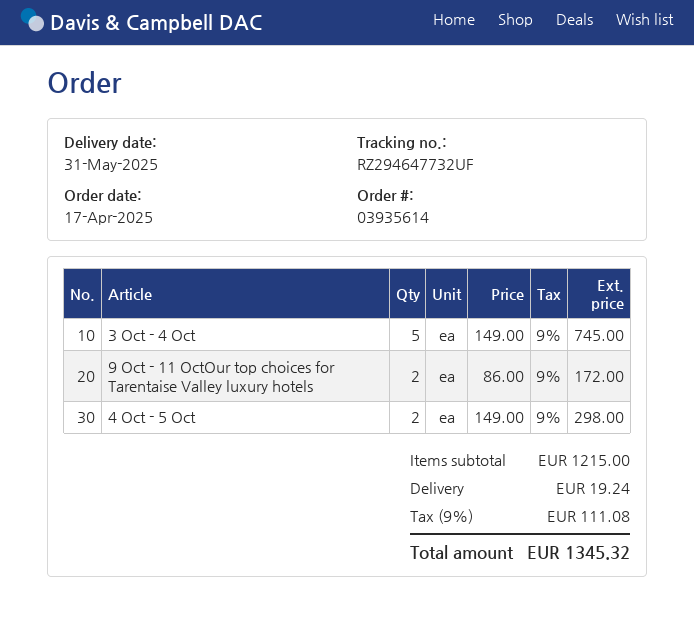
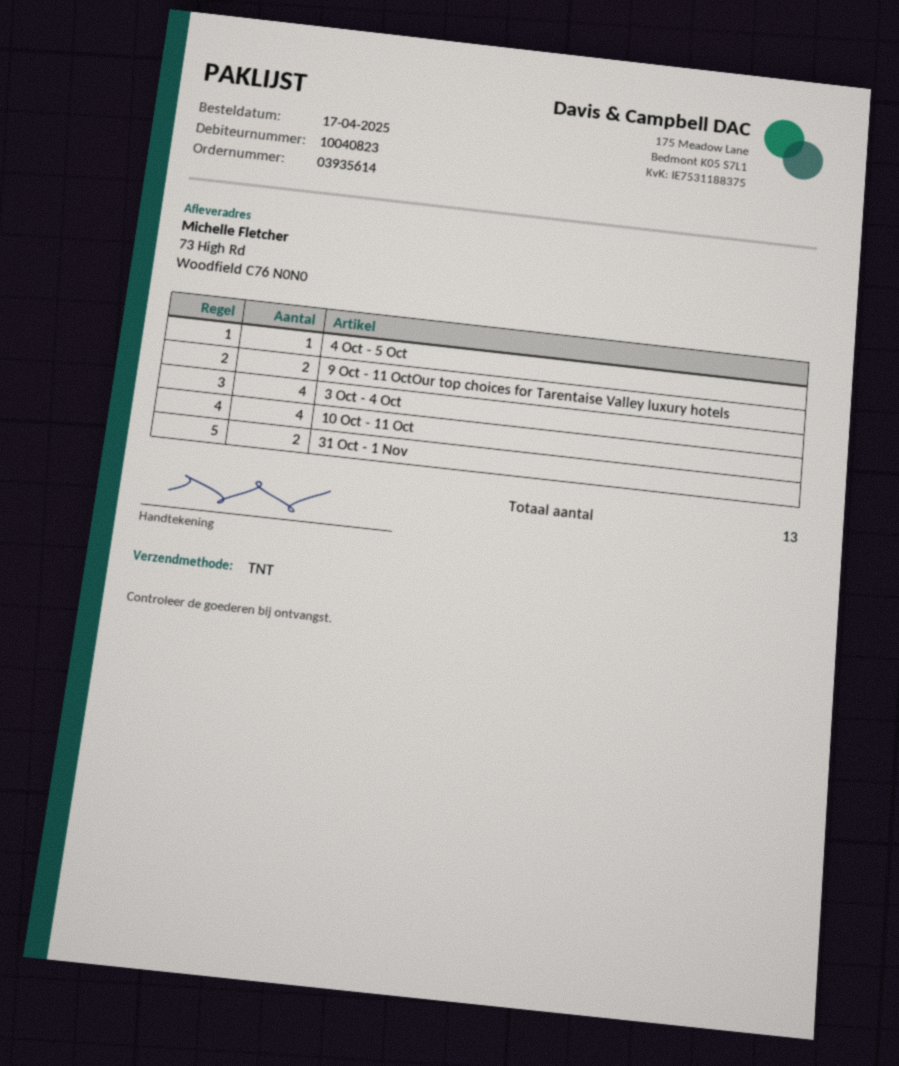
3 Oct - 4 Oct: 5 -> 4
4 Oct - 5 Oct: 2 -> 1
10 Oct - 11 Oct: none -> 4
31 Oct - 1 Nov: none -> 2

